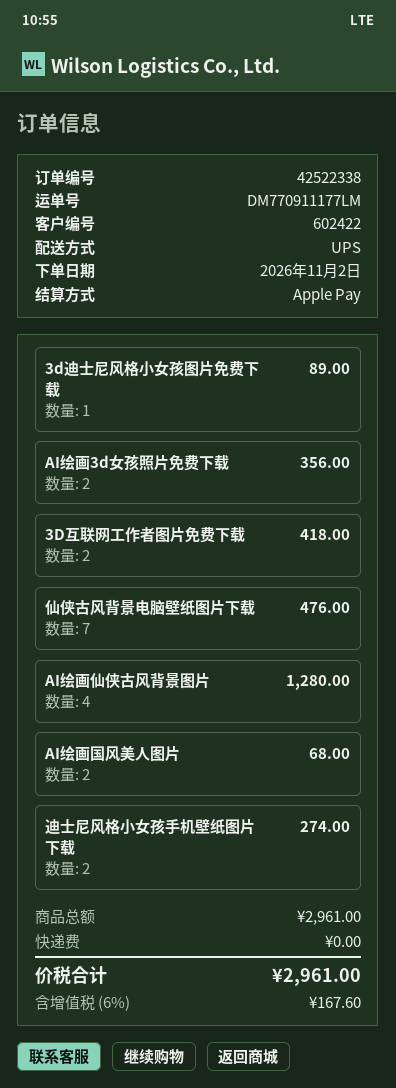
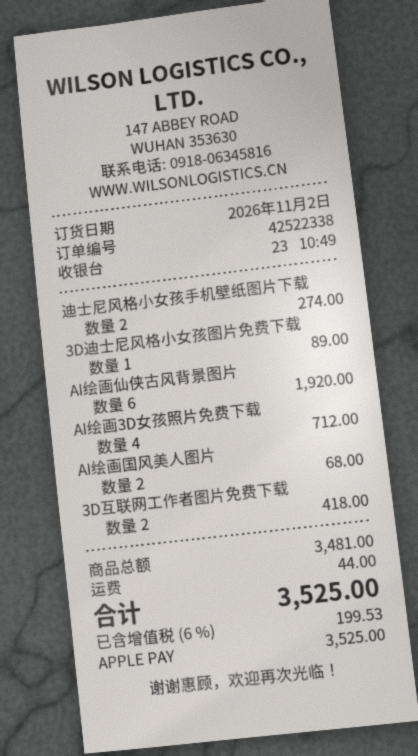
AI绘画3d女孩照片免费下载: 2 for 356.00 -> 4 for 712.00
仙侠古风背景电脑壁纸图片下载: 7 for 476.00 -> none
AI绘画仙侠古风背景图片: 4 for 1280.00 -> 6 for 1920.00
subtotal: 2961.00 -> 3481.00
shipping: 0.00 -> 44.00
tax: 6% = 167.60 -> 6% = 199.53
total: 2961.00 -> 3525.00

